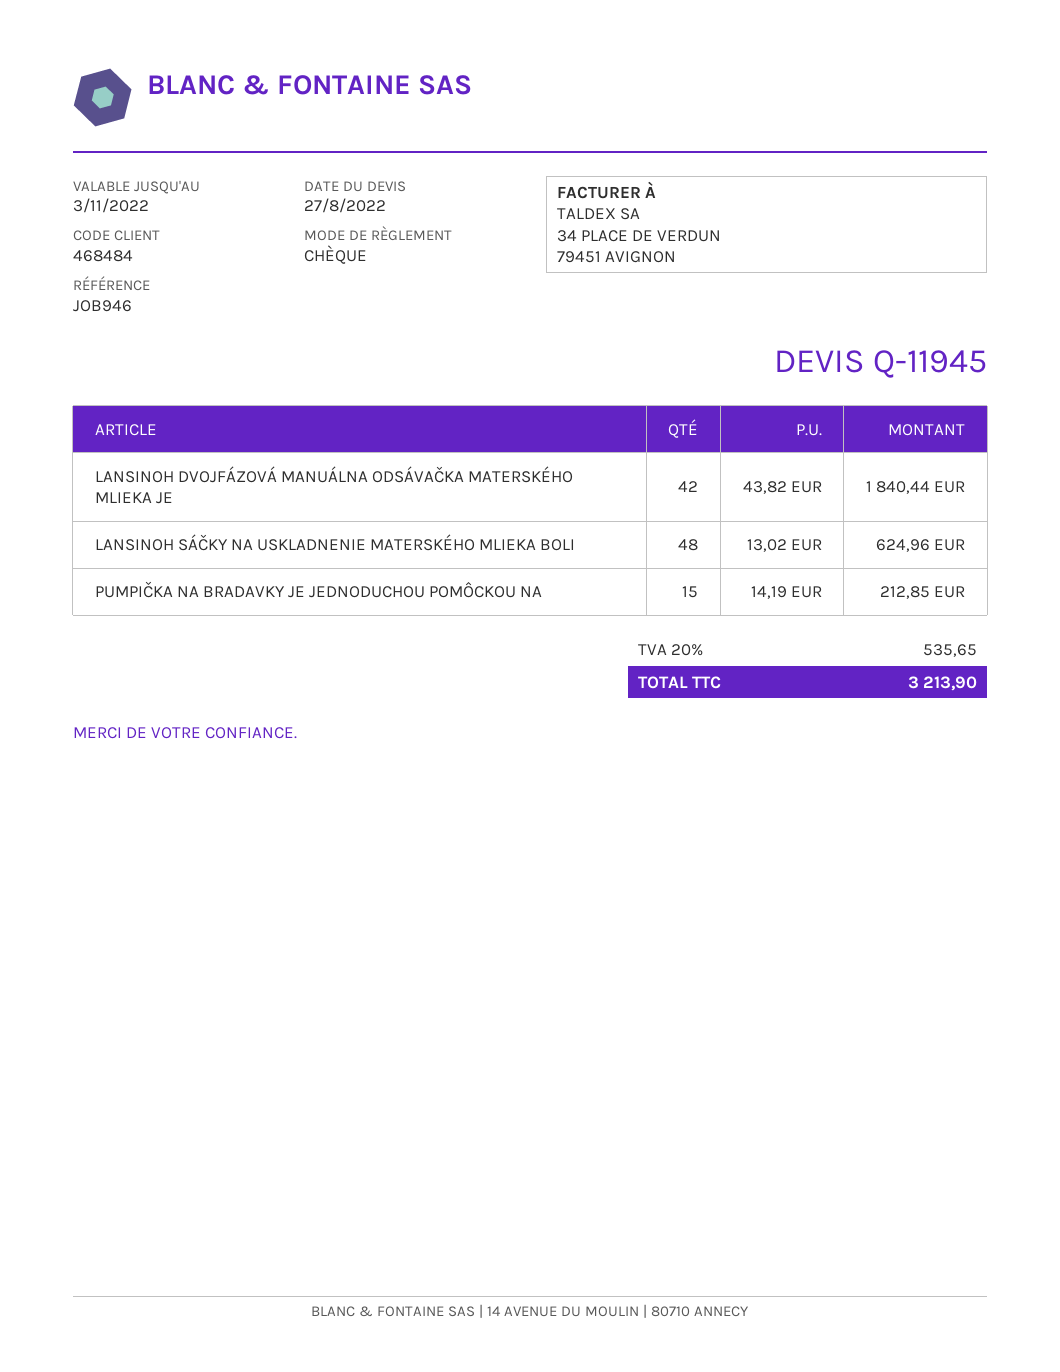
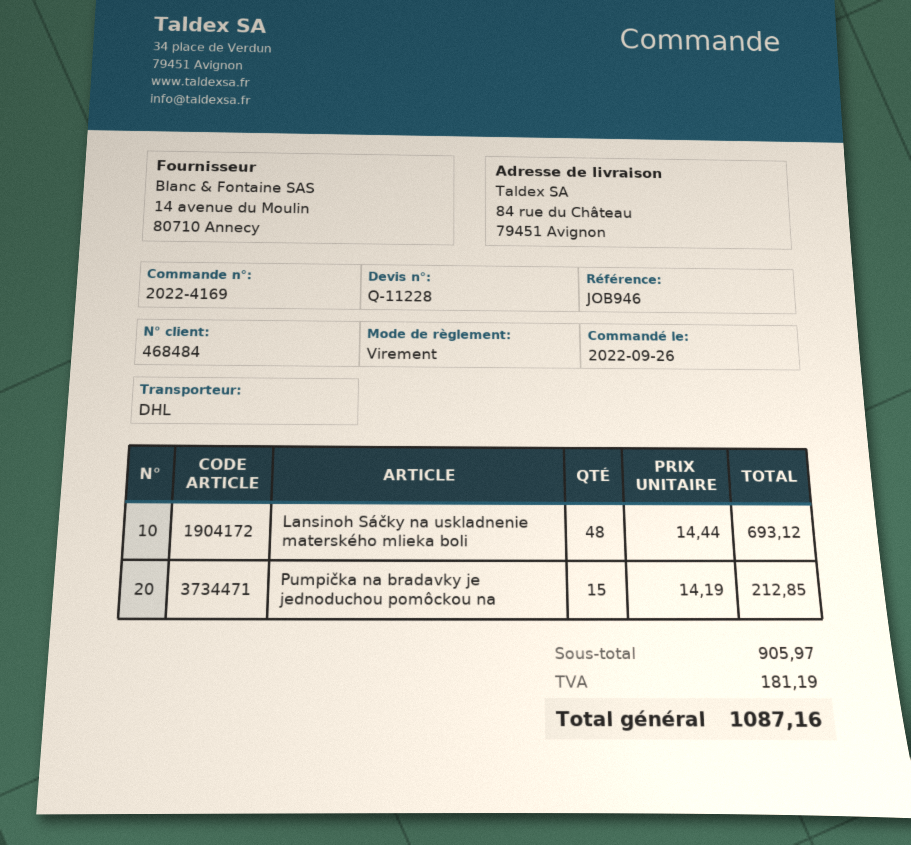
quote number: Q-11945 -> Q-11228
payment method: cheque -> bank transfer
LANSINOH DVOJFÁZOVÁ MANUÁLNA ODSÁVAČKA MATERSKÉHO MLIEKA JE: 42 x 43.82 = 1840.44 -> none
LANSINOH SÁČKY NA USKLADNENIE MATERSKÉHO MLIEKA BOLI: 48 x 13.02 = 624.96 -> 48 x 14.44 = 693.12
tax: 535.65 -> 181.19
total: 3213.90 -> 1087.16

